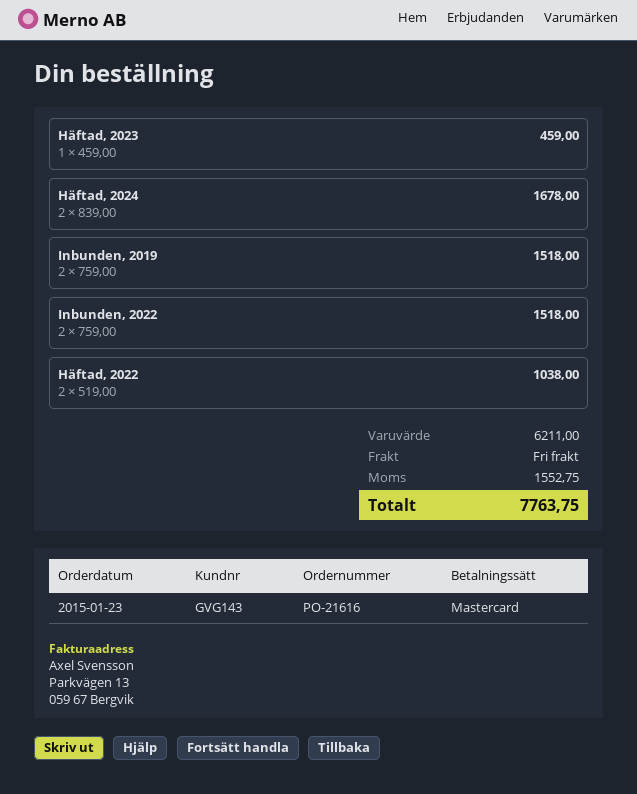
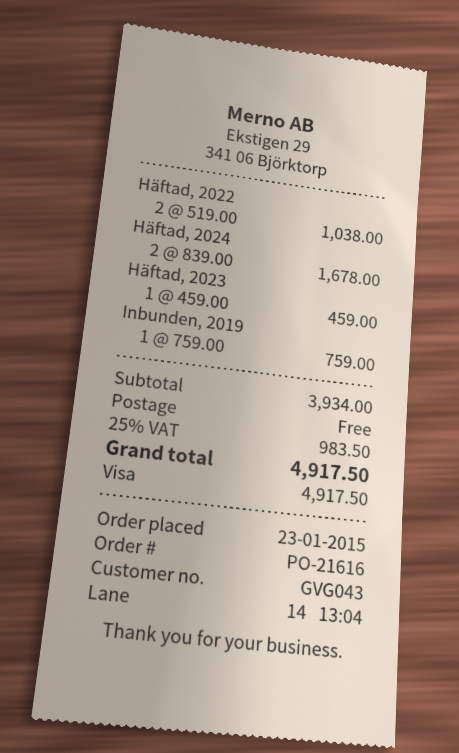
customer number: GVG143 -> GVG043
payment method: Mastercard -> Visa
Inbunden, 2019: 2 x 759.00 = 1518.00 -> 1 x 759.00 = 759.00
Inbunden, 2022: 2 x 759.00 = 1518.00 -> none
subtotal: 6211.00 -> 3934.00
tax: 1552.75 -> 983.50
total: 7763.75 -> 4917.50

